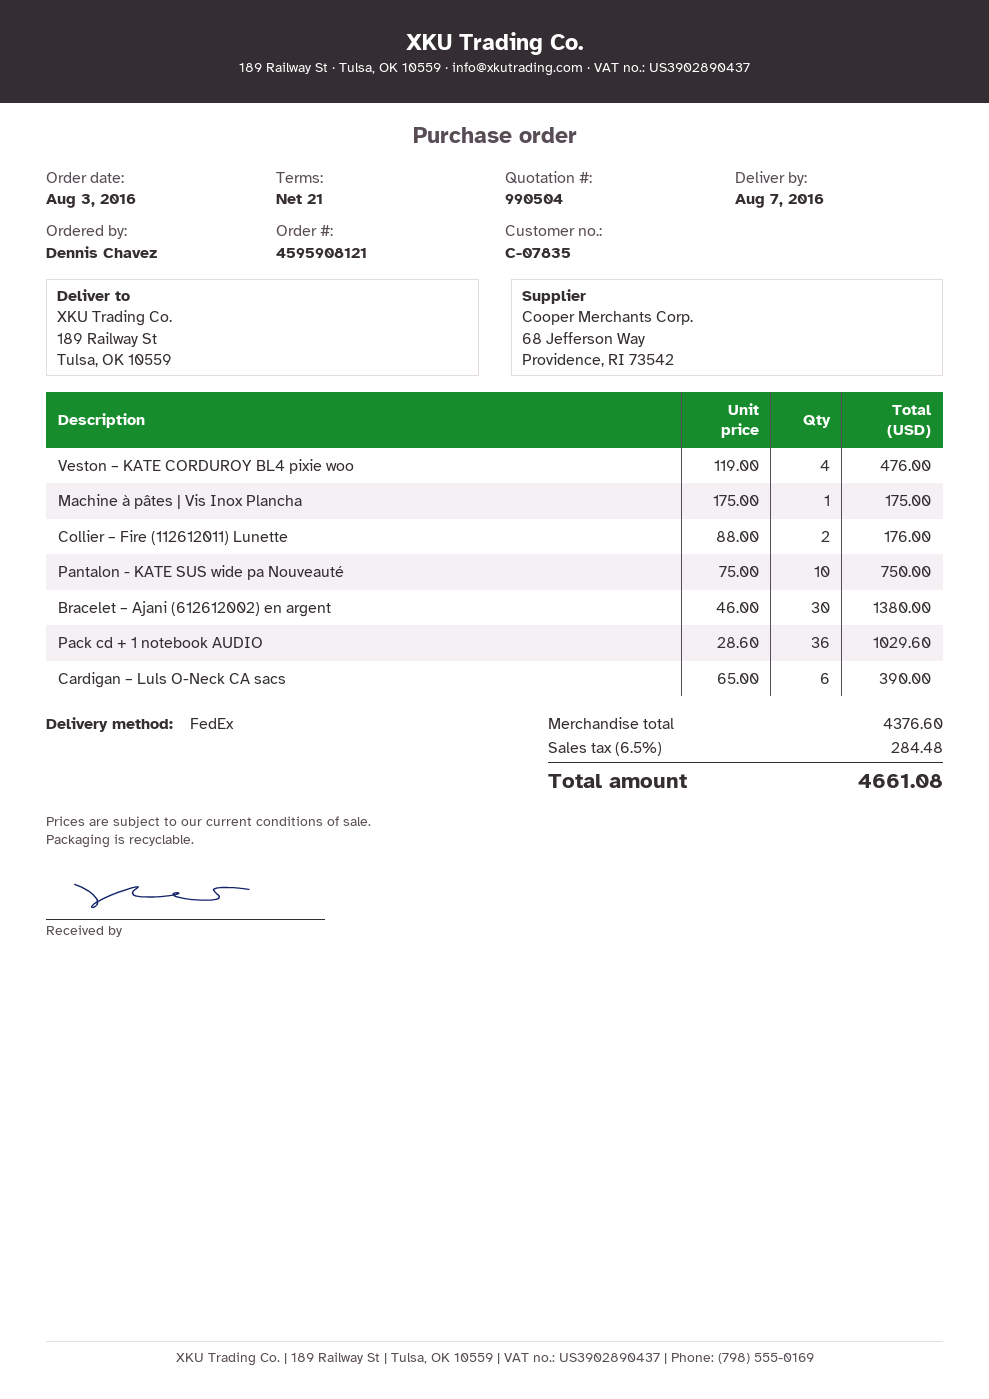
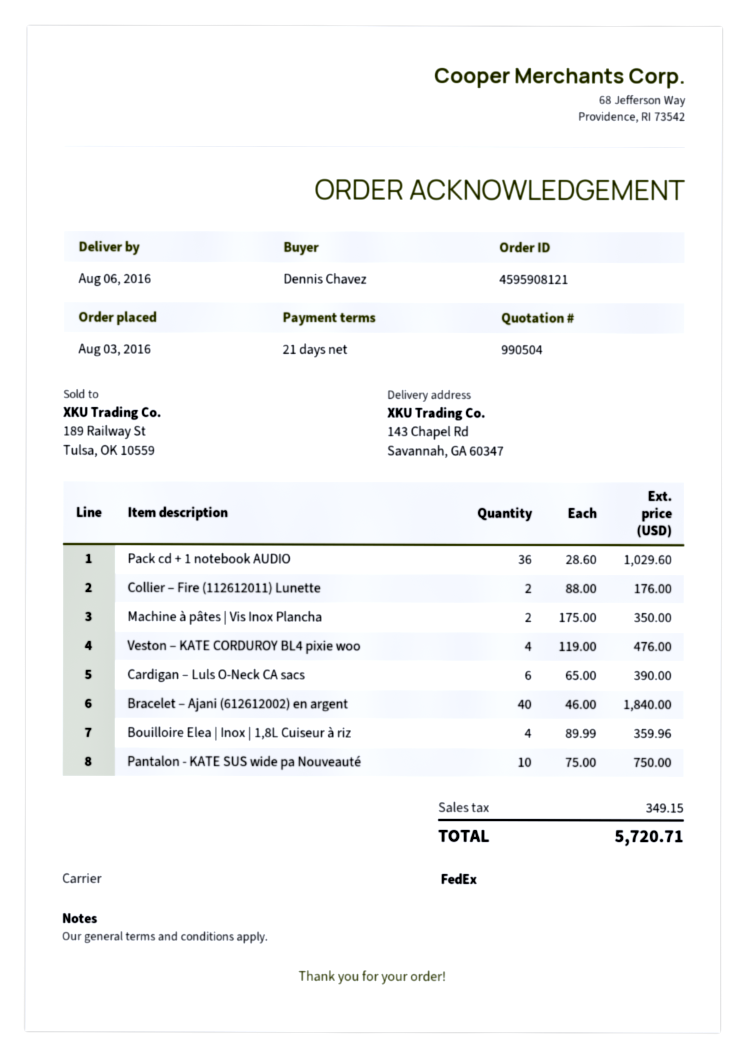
delivery date: 2016-08-07 -> 2016-08-06
ship to: 189 Railway St, Tulsa, OK 10559 -> 143 Chapel Rd, Savannah, GA 60347
Machine à pâtes | Vis Inox Plancha: 1 x 175.00 = 175.00 -> 2 x 175.00 = 350.00
Bracelet – Ajani (612612002) en argent: 30 x 46.00 = 1380.00 -> 40 x 46.00 = 1840.00
Bouilloire Elea | Inox | 1,8L Cuiseur à riz: none -> 4 x 89.99 = 359.96
tax: 284.48 -> 349.15
total: 4661.08 -> 5720.71

